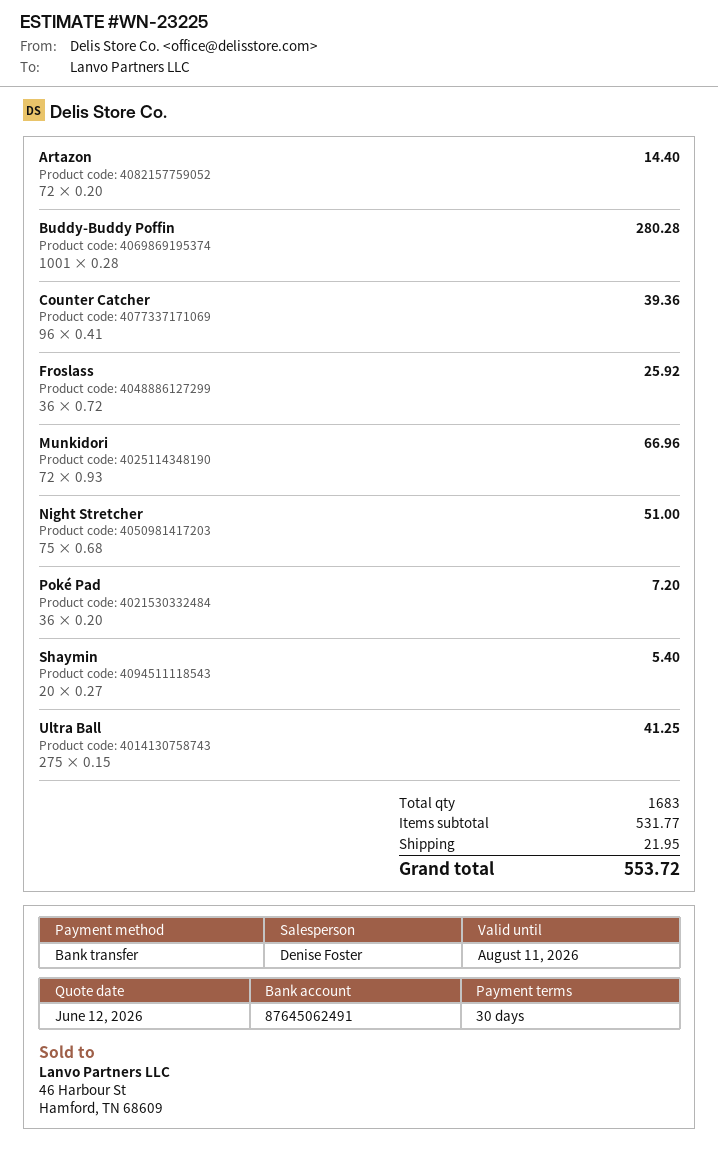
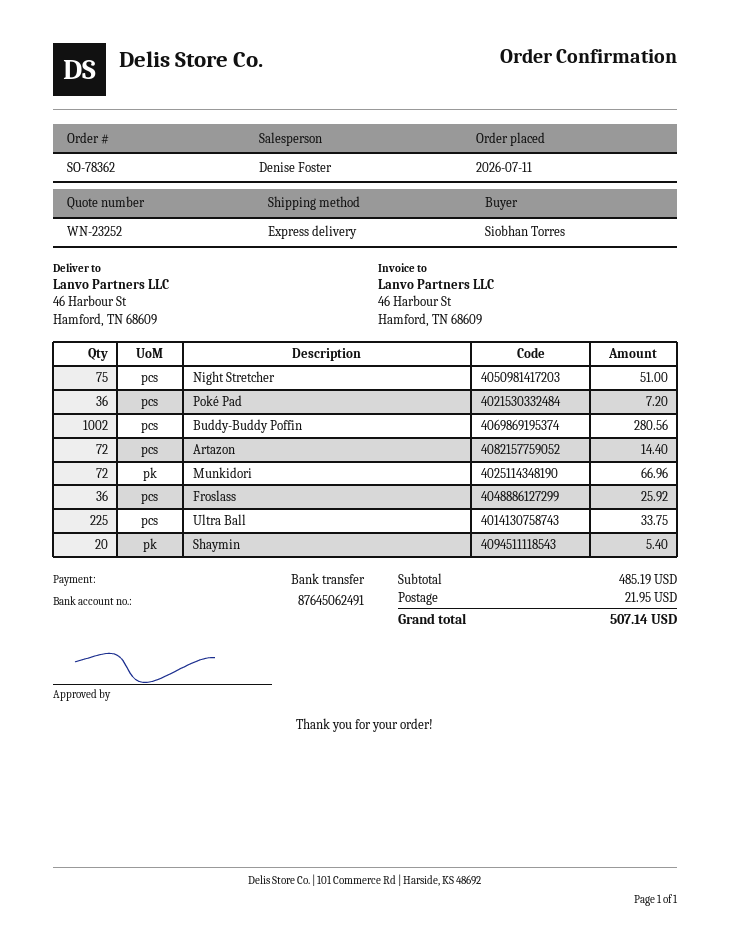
quote number: WN-23225 -> WN-23252
Buddy-Buddy Poffin: 1001 for 280.28 -> 1002 for 280.56
Counter Catcher: 96 for 39.36 -> none
Ultra Ball: 275 for 41.25 -> 225 for 33.75
subtotal: 531.77 -> 485.19
total: 553.72 -> 507.14

